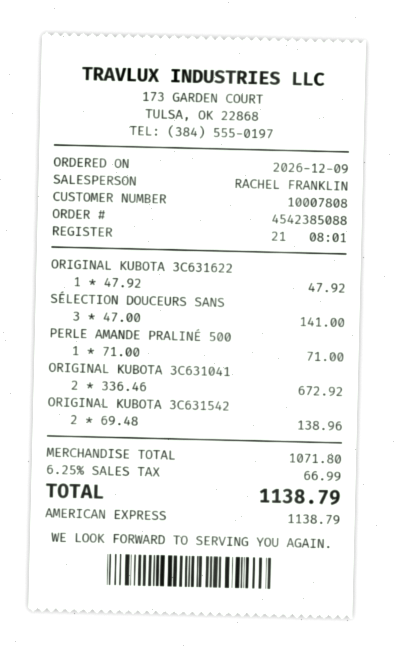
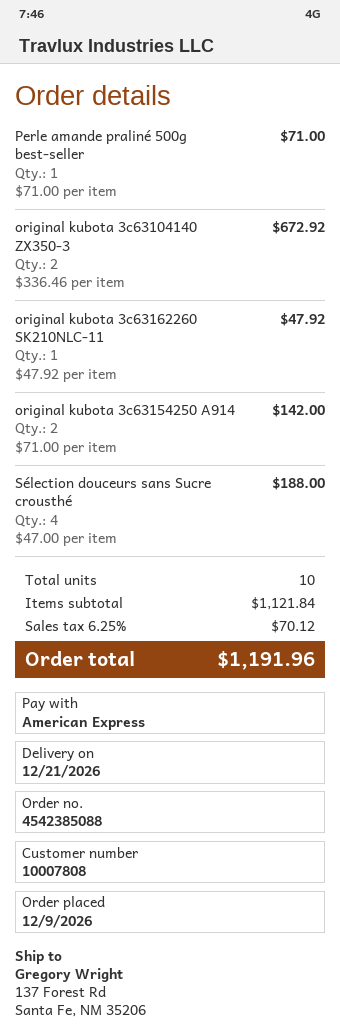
SÉLECTION DOUCEURS SANS: 3 x 47.00 = 141.00 -> 4 x 47.00 = 188.00
ORIGINAL KUBOTA 3C631542: 2 x 69.48 = 138.96 -> 2 x 71.00 = 142.00
subtotal: 1071.80 -> 1121.84
tax: 6.25% = 66.99 -> 6.25% = 70.12
total: 1138.79 -> 1191.96

